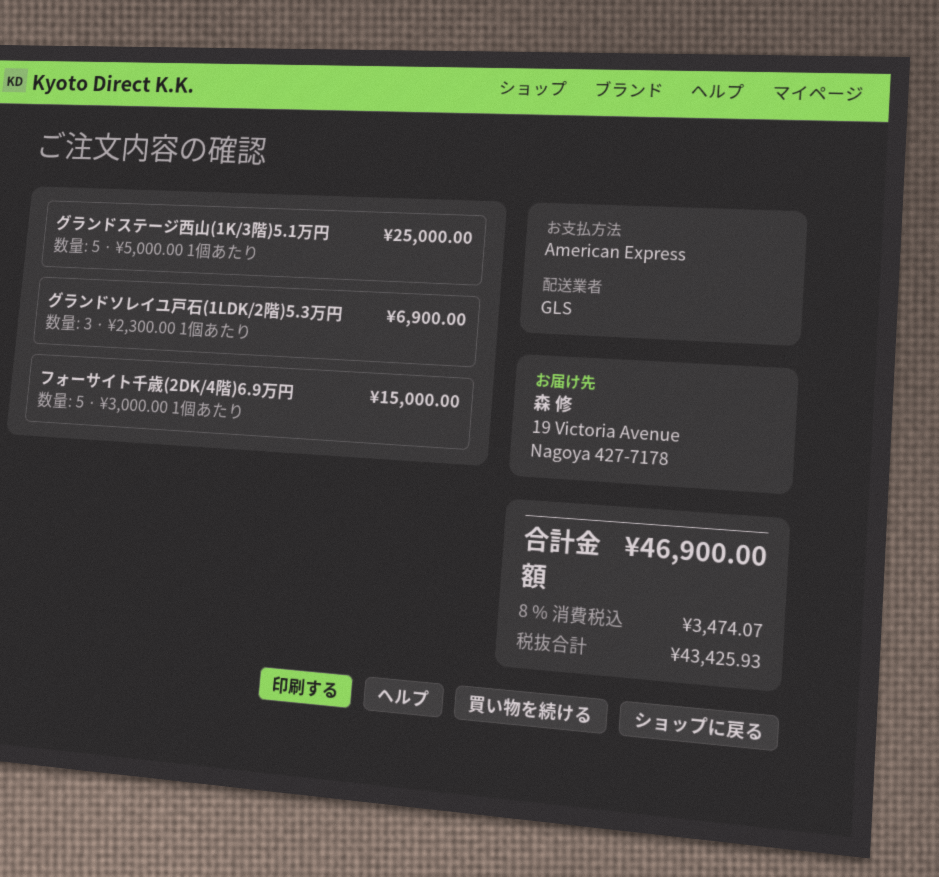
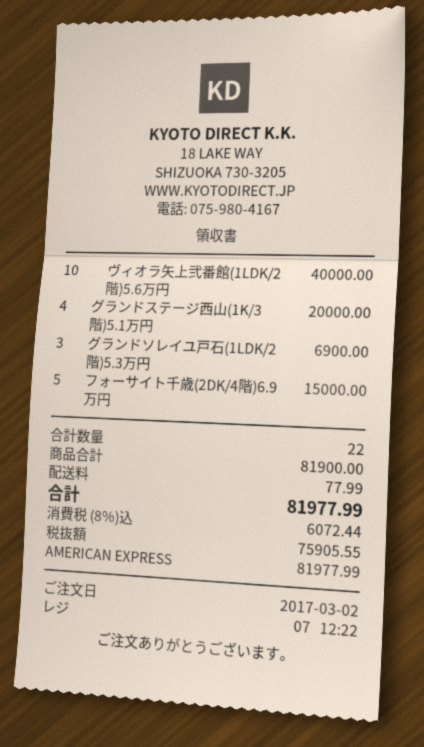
グランドステージ西山(1K/3階)5.1万円: 5 for 25000.00 -> 4 for 20000.00
ヴィオラ矢上弐番館(1LDK/2階)5.6万円: none -> 10 for 40000.00
shipping: none -> 77.99
net: 43425.93 -> 75905.55
tax: 8% = 3474.07 -> 8% = 6072.44
total: 46900.00 -> 81977.99

